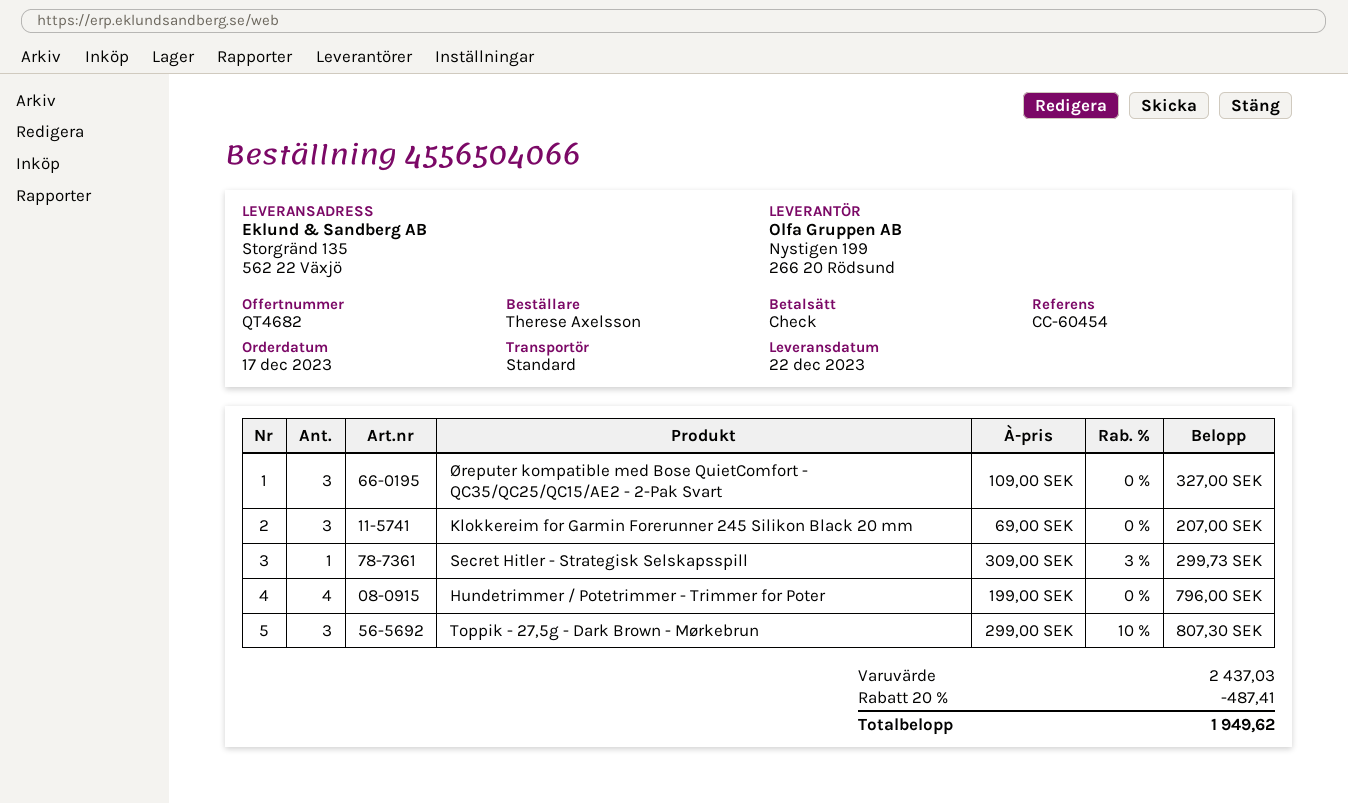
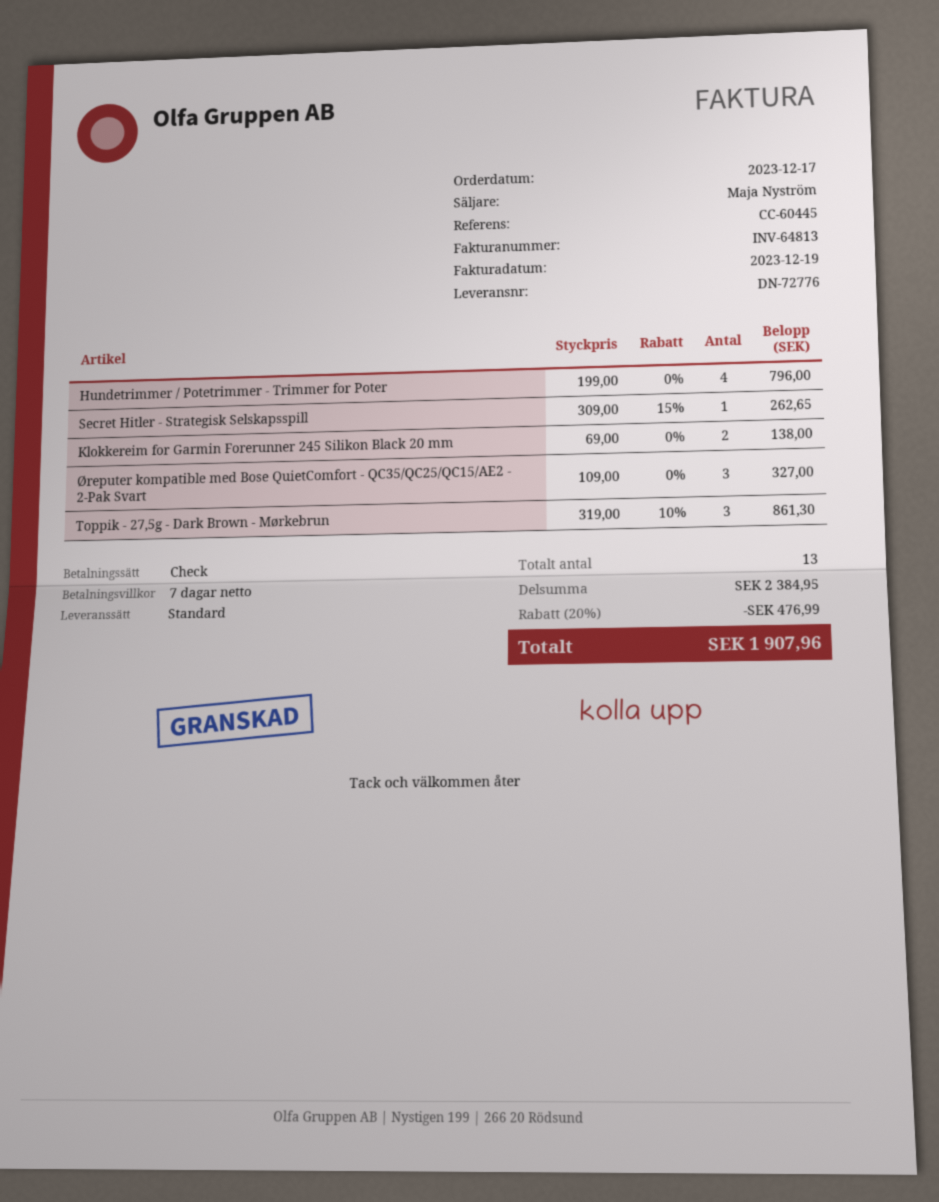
reference: CC-60454 -> CC-60445
Klokkereim for Garmin Forerunner 245 Silikon Black 20 mm: 3 x 69.00 = 207.00 -> 2 x 69.00 = 138.00
Secret Hitler - Strategisk Selskapsspill: 1 x 309.00 - 3% = 299.73 -> 1 x 309.00 - 15% = 262.65
Toppik - 27,5g - Dark Brown - Mørkebrun: 3 x 299.00 - 10% = 807.30 -> 3 x 319.00 - 10% = 861.30
subtotal: 2437.03 -> 2384.95
discount: 20% = 487.41 -> 20% = 476.99
total: 1949.62 -> 1907.96

